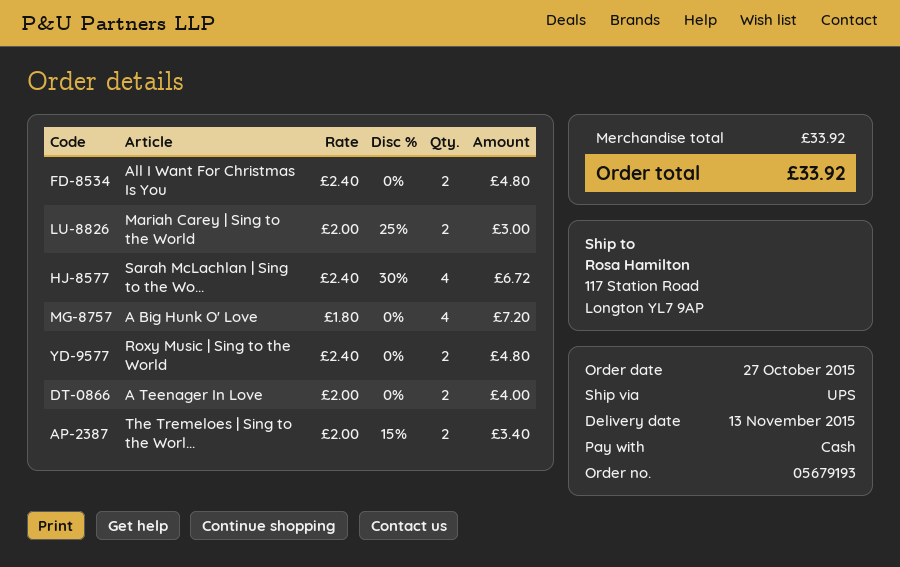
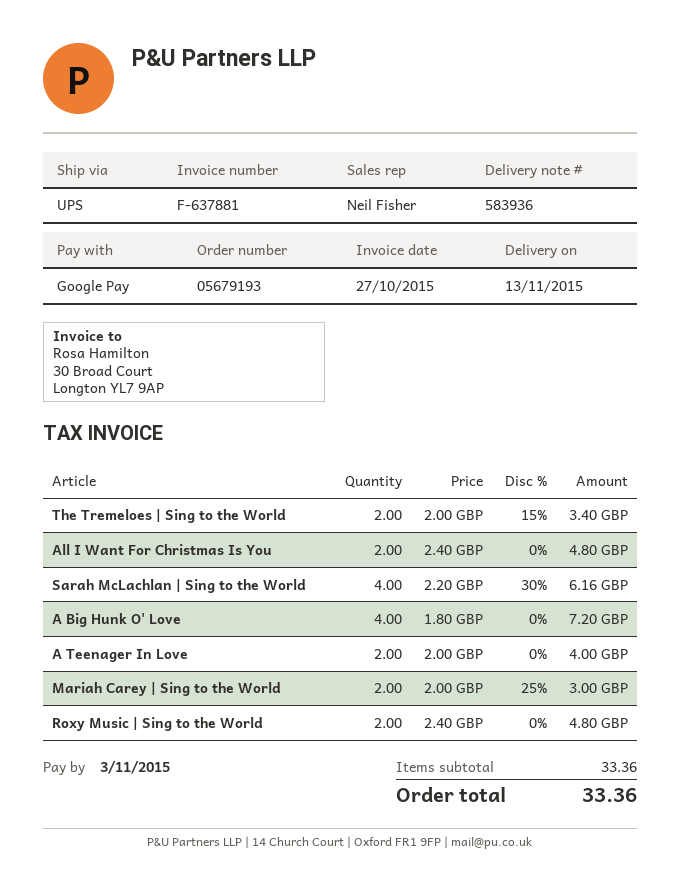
payment method: cash -> Google Pay
Sarah McLachlan | Sing to the Wo...: 4 x 2.40 - 30% = 6.72 -> 4 x 2.20 - 30% = 6.16
subtotal: 33.92 -> 33.36
total: 33.92 -> 33.36

